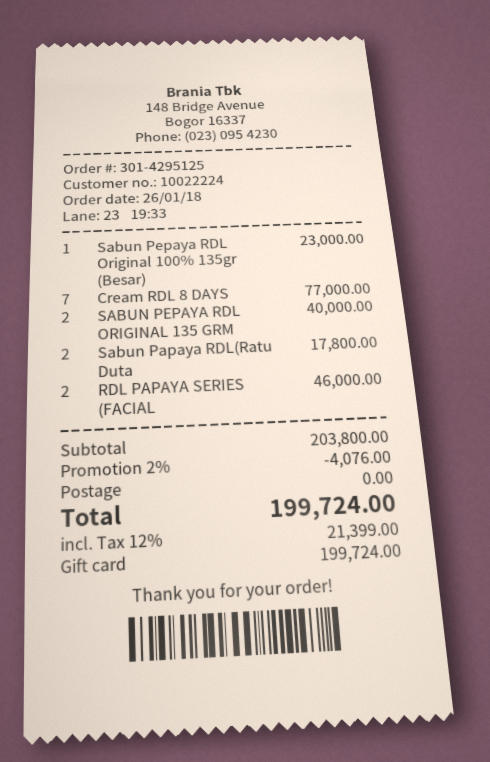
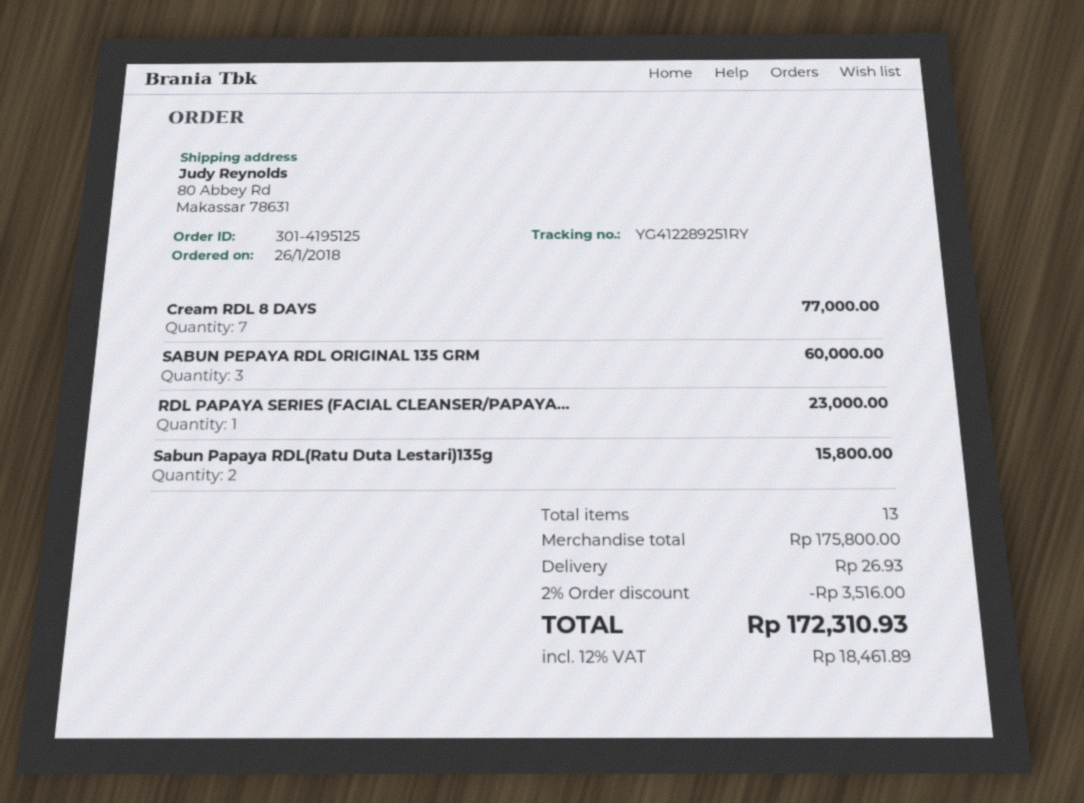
order number: 301-4295125 -> 301-4195125
Sabun Pepaya RDL Original 100% 135gr (Besar): 1 for 23000.00 -> none
SABUN PEPAYA RDL ORIGINAL 135 GRM: 2 for 40000.00 -> 3 for 60000.00
Sabun Papaya RDL(Ratu Duta: 2 for 17800.00 -> 2 for 15800.00
RDL PAPAYA SERIES (FACIAL: 2 for 46000.00 -> 1 for 23000.00
subtotal: 203800.00 -> 175800.00
discount: 2% = 4076.00 -> 2% = 3516.00
shipping: 0.00 -> 26.93
tax: 12% = 21399.00 -> 12% = 18461.89
total: 199724.00 -> 172310.93

